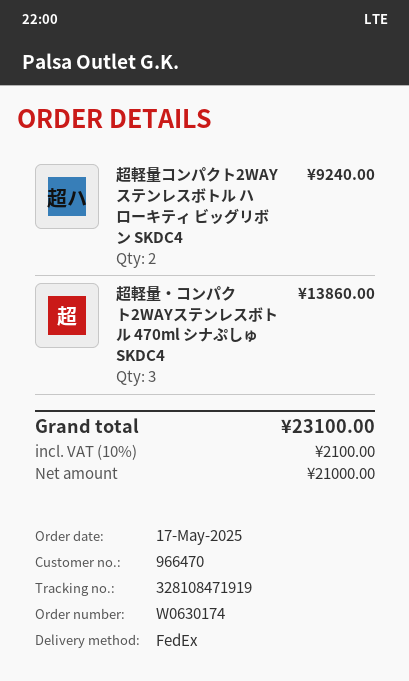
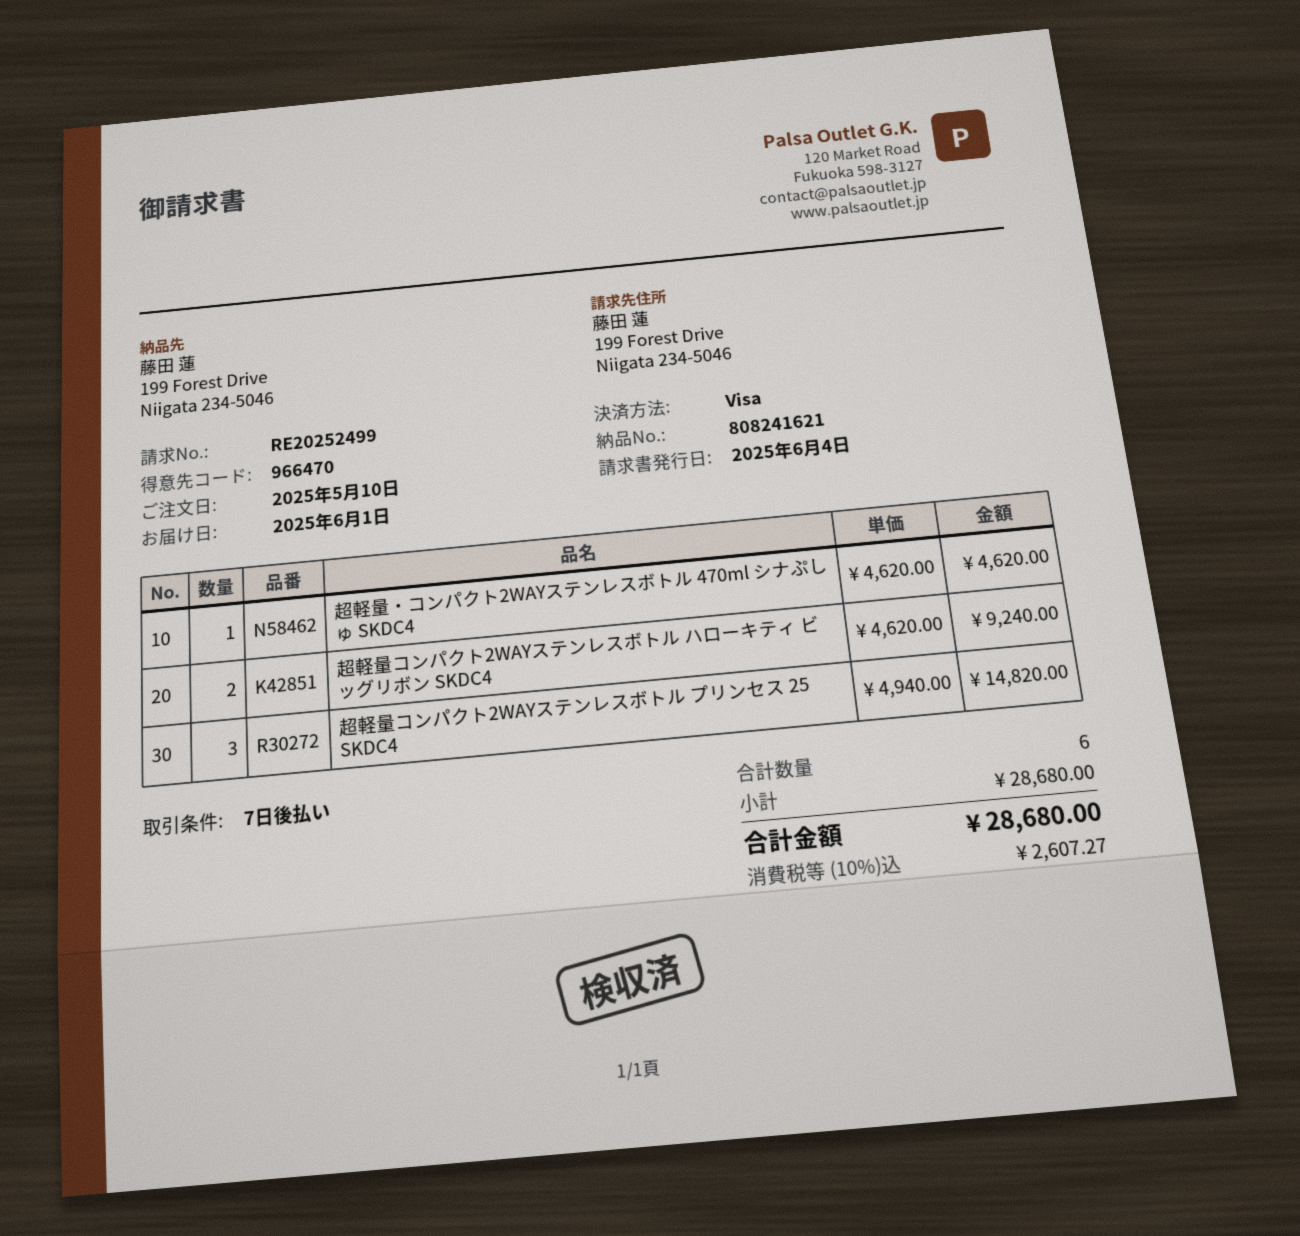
order date: 2025-05-17 -> 2025-05-10
超軽量・コンパクト2WAYステンレスボトル 470ml シナぷしゅ SKDC4: 3 for 13860.00 -> 1 for 4620.00
超軽量コンパクト2WAYステンレスボトル プリンセス 25 SKDC4: none -> 3 for 14820.00
tax: 10% = 2100.00 -> 10% = 2607.27
total: 23100.00 -> 28680.00

